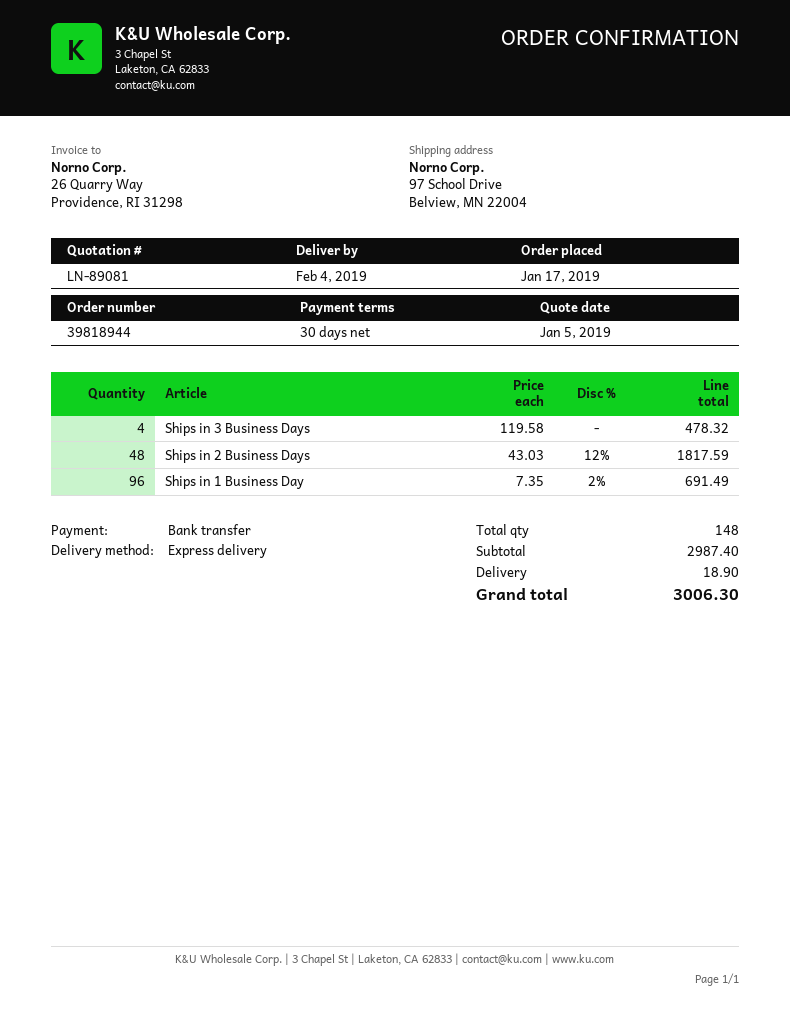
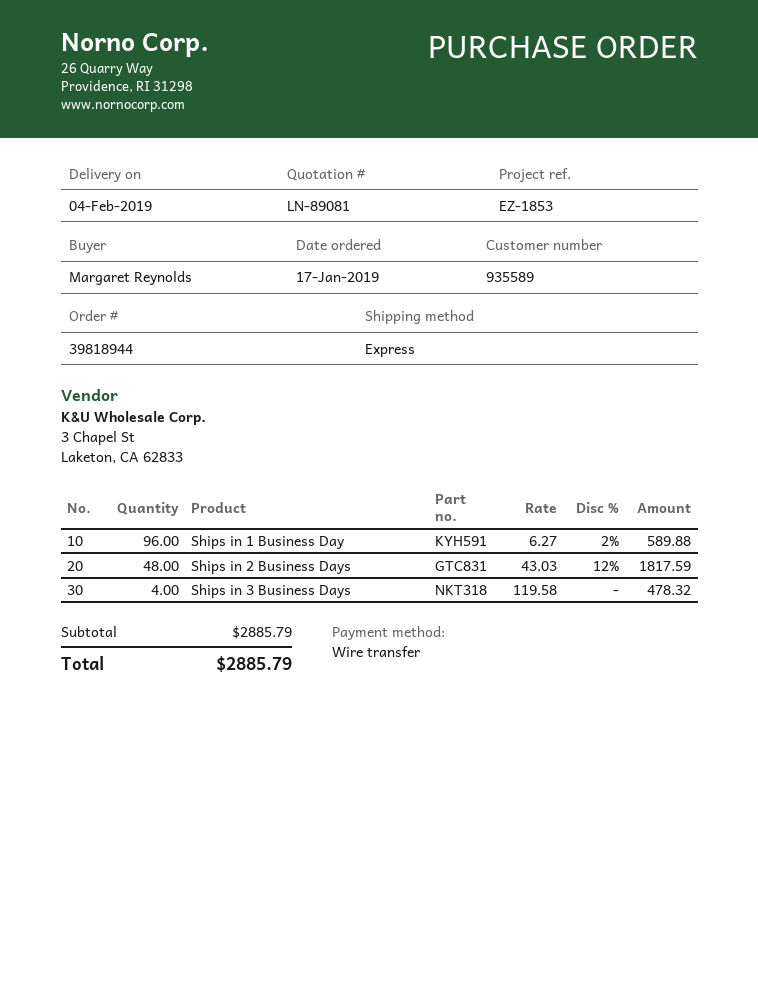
Ships in 1 Business Day: 96 x 7.35 - 2% = 691.49 -> 96 x 6.27 - 2% = 589.88
subtotal: 2987.40 -> 2885.79
shipping: 18.90 -> none
total: 3006.30 -> 2885.79

